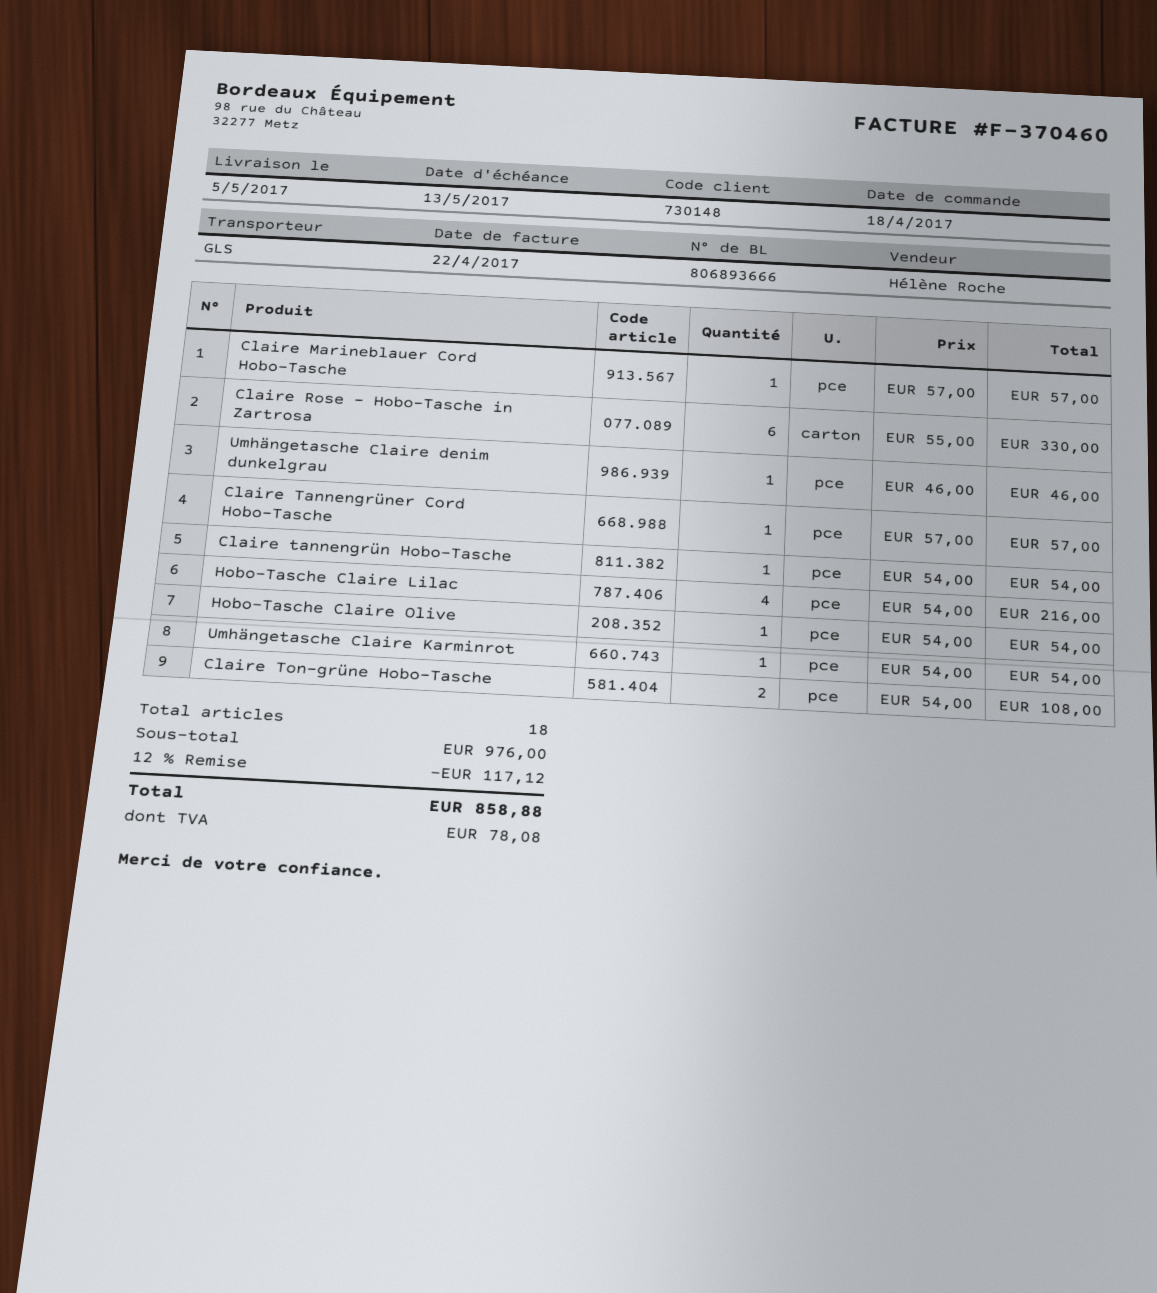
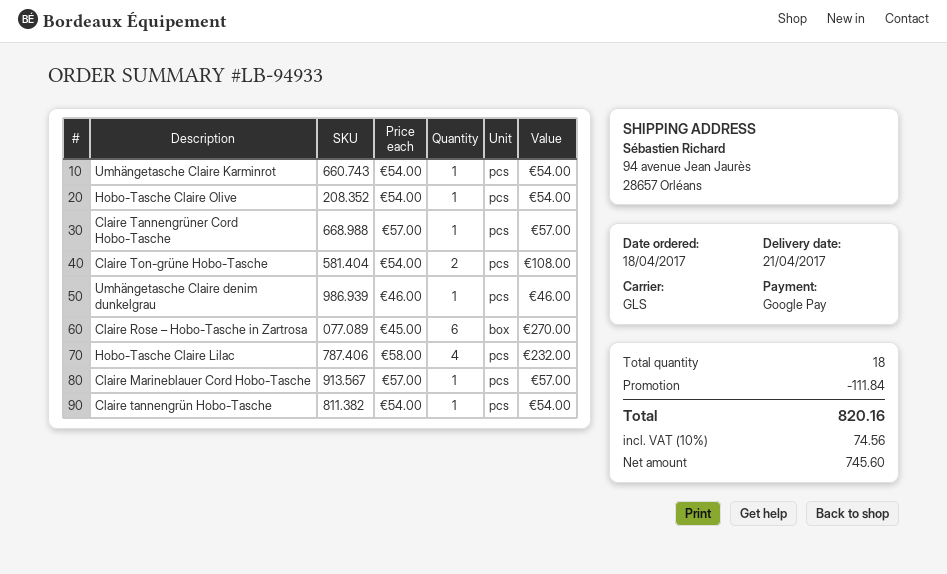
delivery date: 2017-05-05 -> 2017-04-21
Claire Rose – Hobo-Tasche in Zartrosa: 6 x 55.00 = 330.00 -> 6 x 45.00 = 270.00
Hobo-Tasche Claire Lilac: 4 x 54.00 = 216.00 -> 4 x 58.00 = 232.00
discount: 117.12 -> 111.84
tax: 78.08 -> 74.56
total: 858.88 -> 820.16

